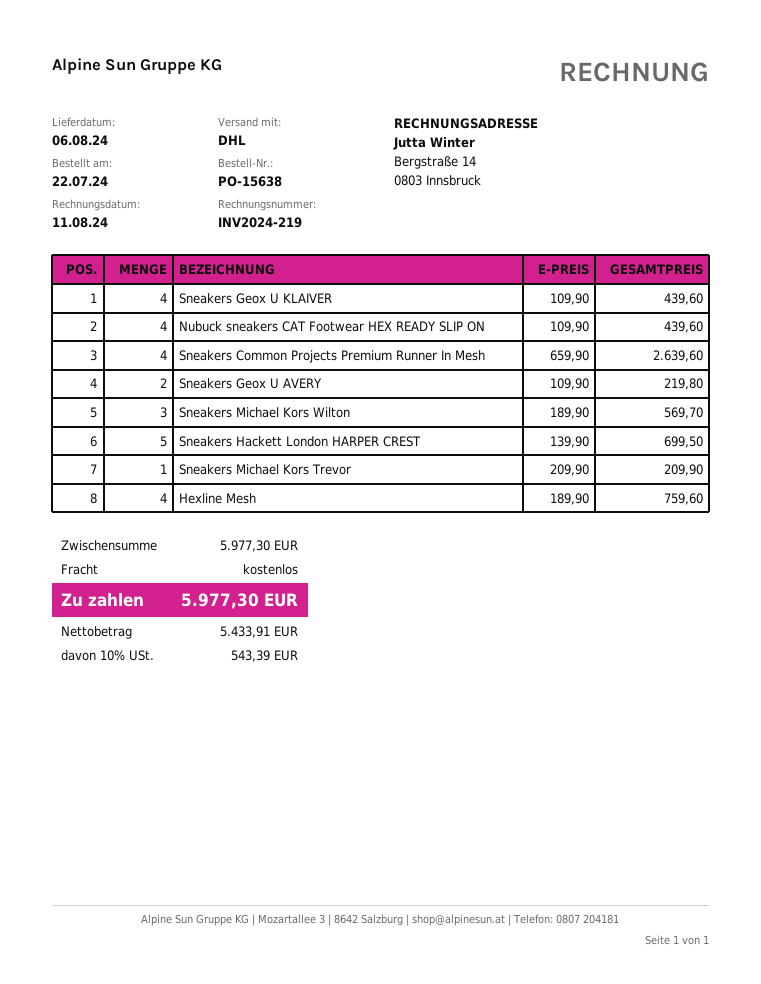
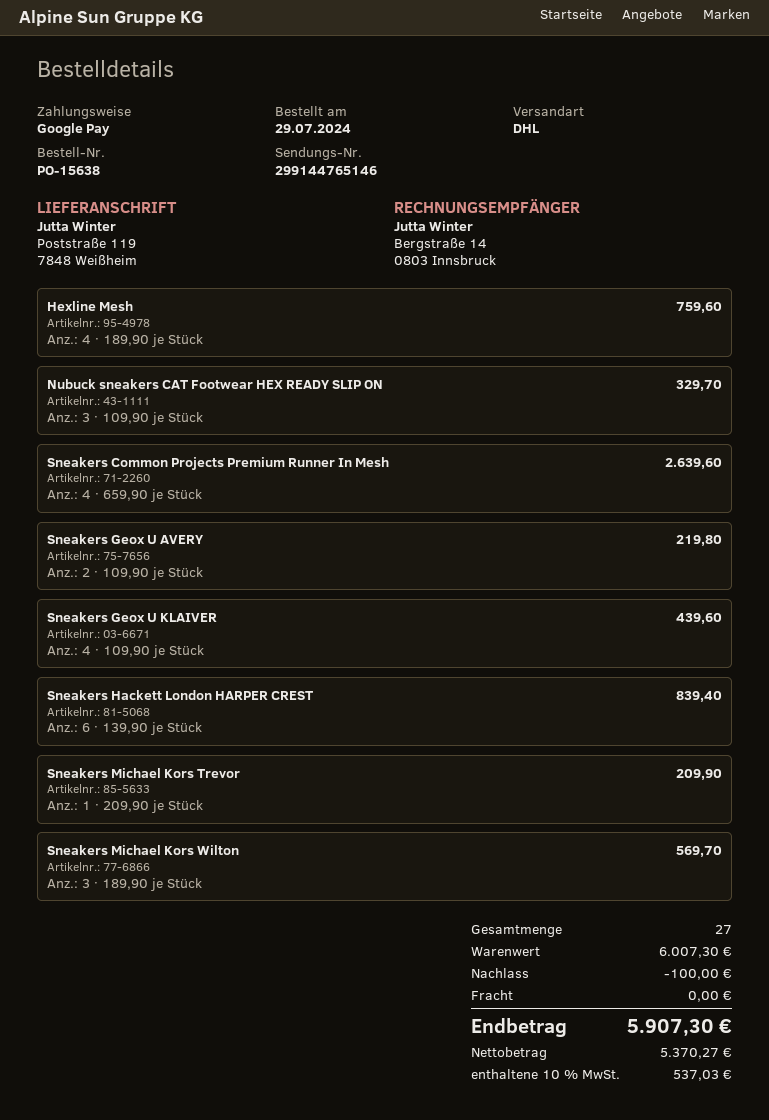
order date: 2024-07-22 -> 2024-07-29
Nubuck sneakers CAT Footwear HEX READY SLIP ON: 4 x 109.90 = 439.60 -> 3 x 109.90 = 329.70
Sneakers Hackett London HARPER CREST: 5 x 139.90 = 699.50 -> 6 x 139.90 = 839.40
subtotal: 5977.30 -> 6007.30
discount: none -> 100.00
net: 5433.91 -> 5370.27
tax: 10% = 543.39 -> 10% = 537.03
total: 5977.30 -> 5907.30

